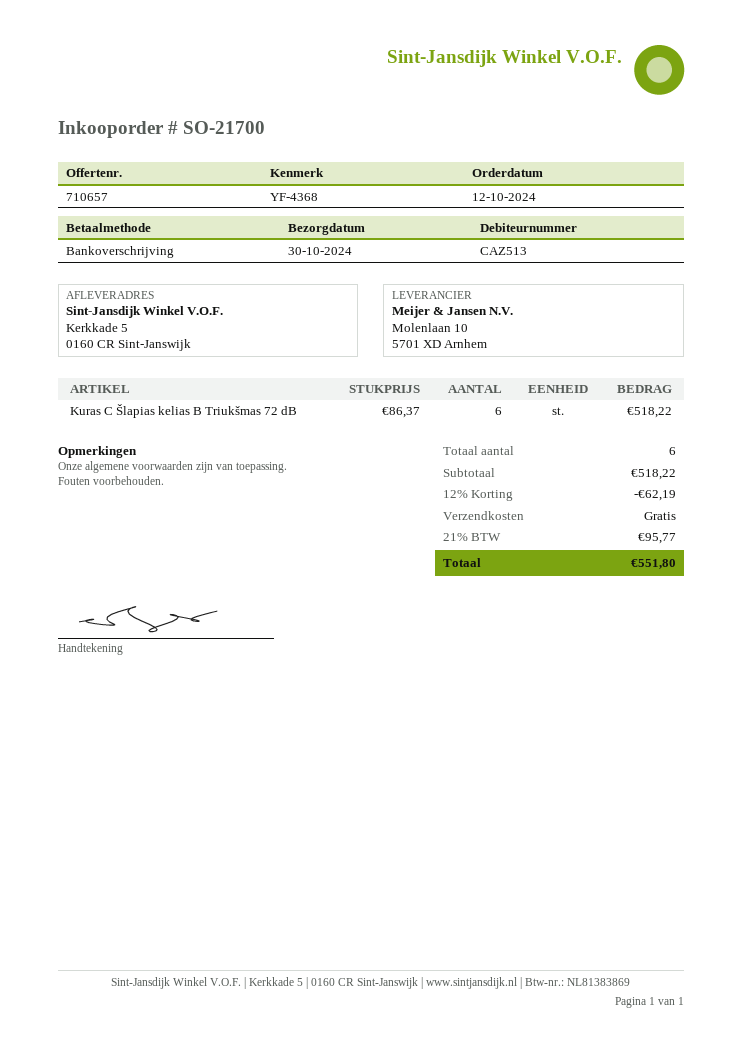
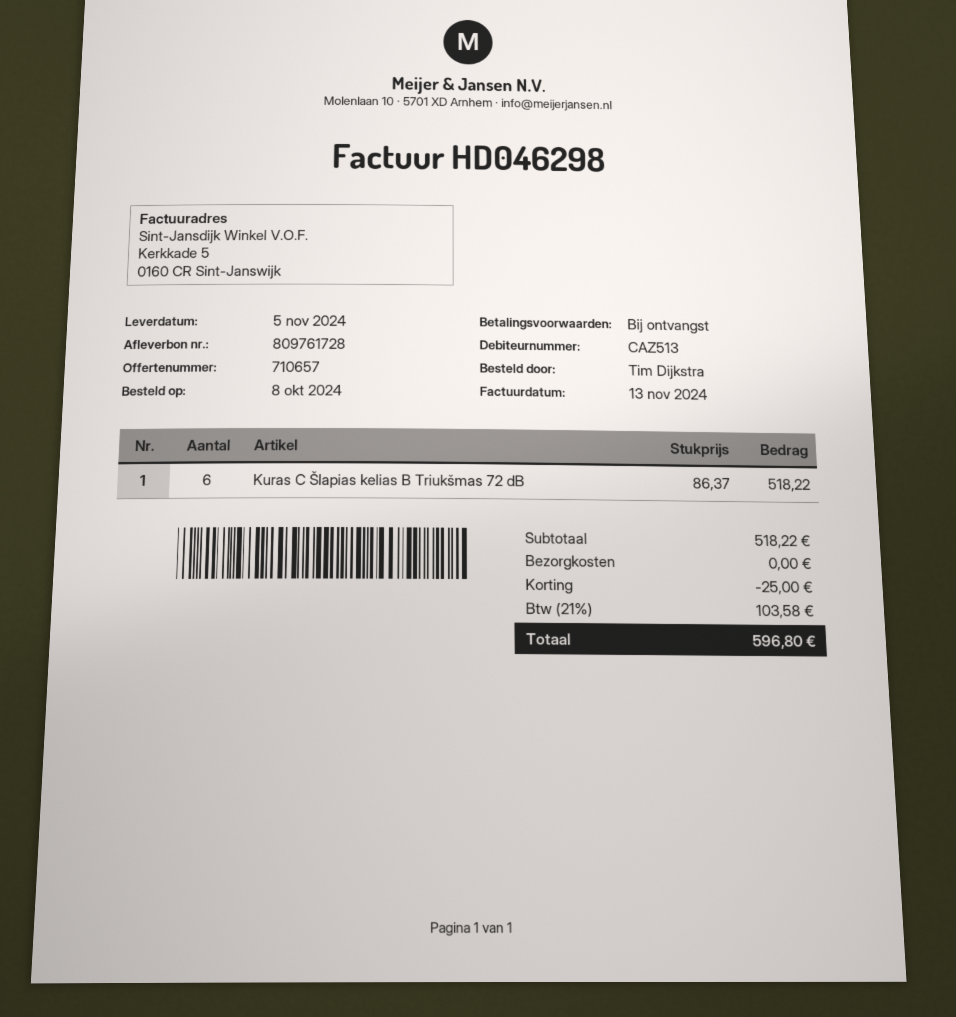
order date: 2024-10-12 -> 2024-10-08
delivery date: 2024-10-30 -> 2024-11-05
discount: 62.19 -> 25.00
tax: 21% = 95.77 -> 21% = 103.58
total: 551.80 -> 596.80

